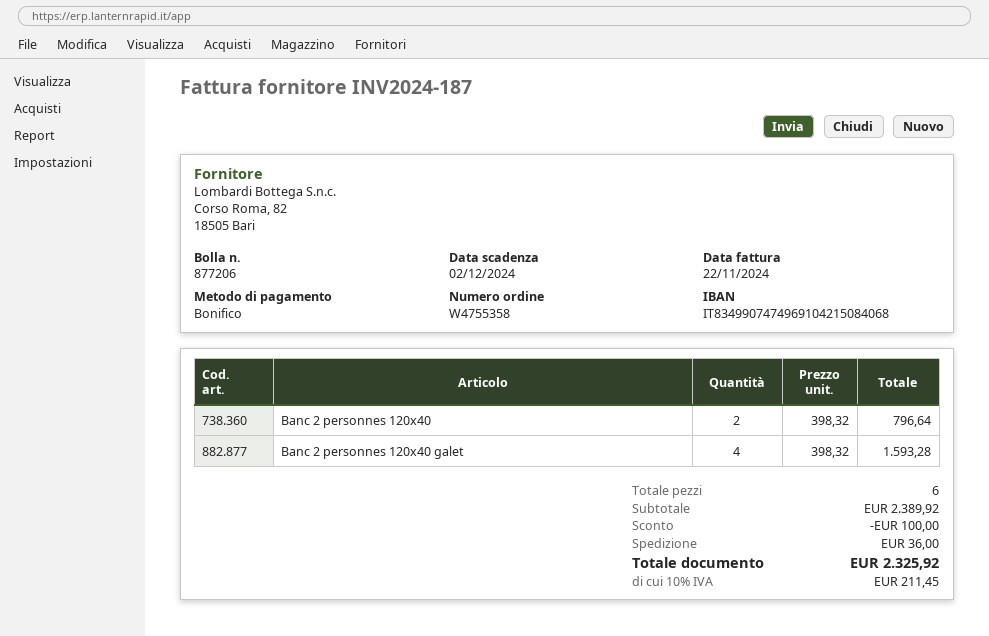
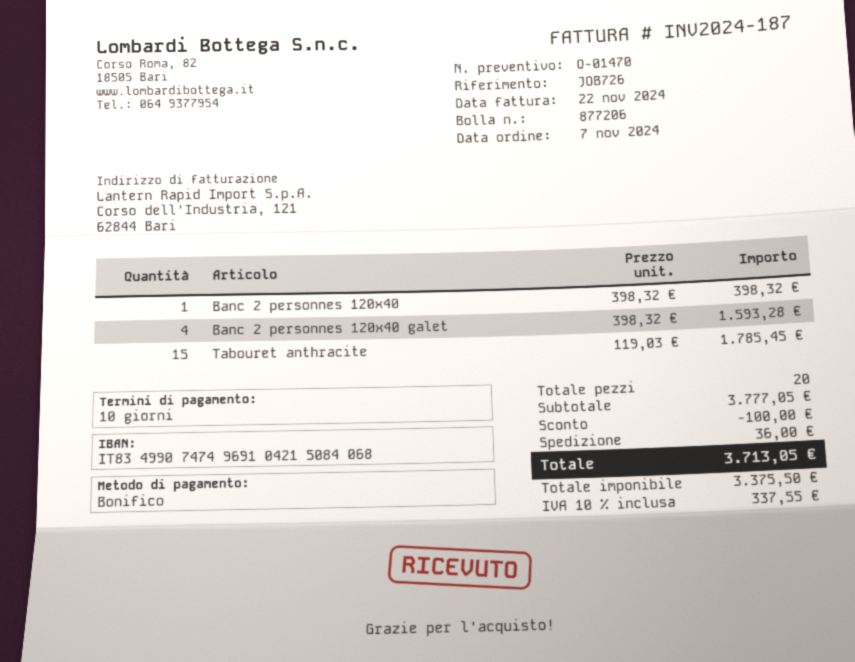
Banc 2 personnes 120x40: 2 x 398.32 = 796.64 -> 1 x 398.32 = 398.32
Tabouret anthracite: none -> 15 x 119.03 = 1785.45
total quantity: 6 -> 20
subtotal: 2389.92 -> 3777.05
tax: 10% = 211.45 -> 10% = 337.55
total: 2325.92 -> 3713.05

